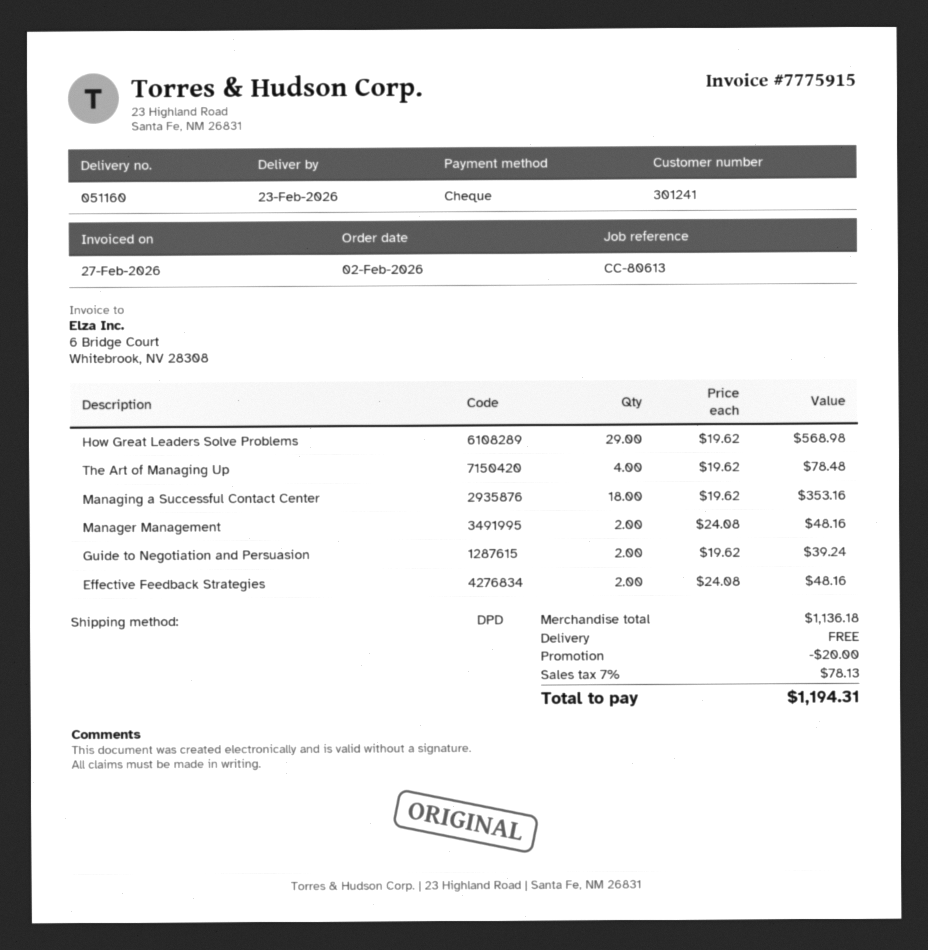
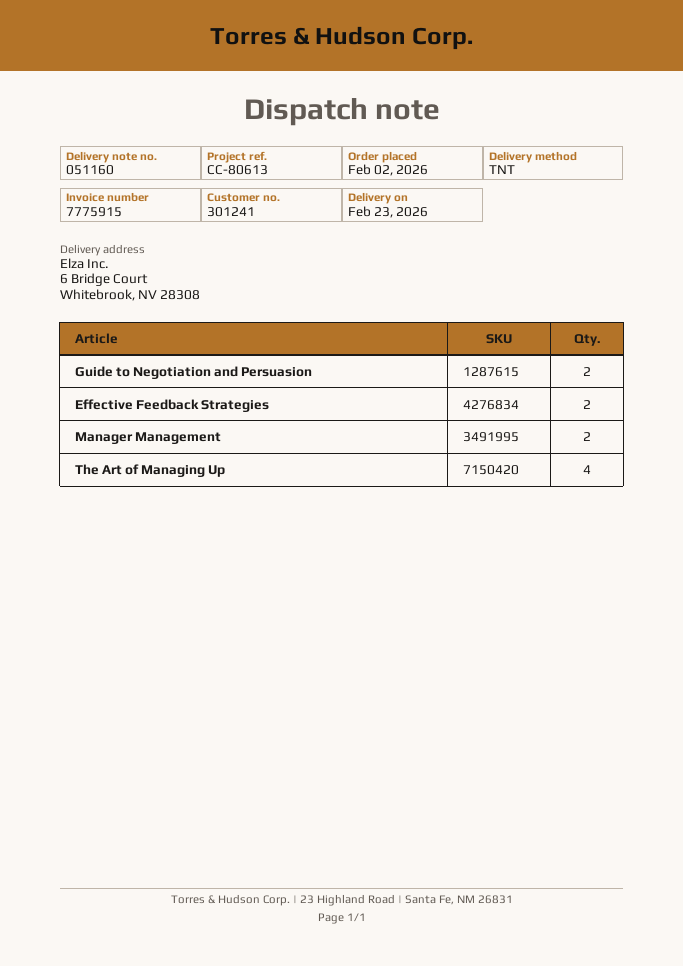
shipping method: DPD -> TNT
How Great Leaders Solve Problems: 29 -> none
Managing a Successful Contact Center: 18 -> none

